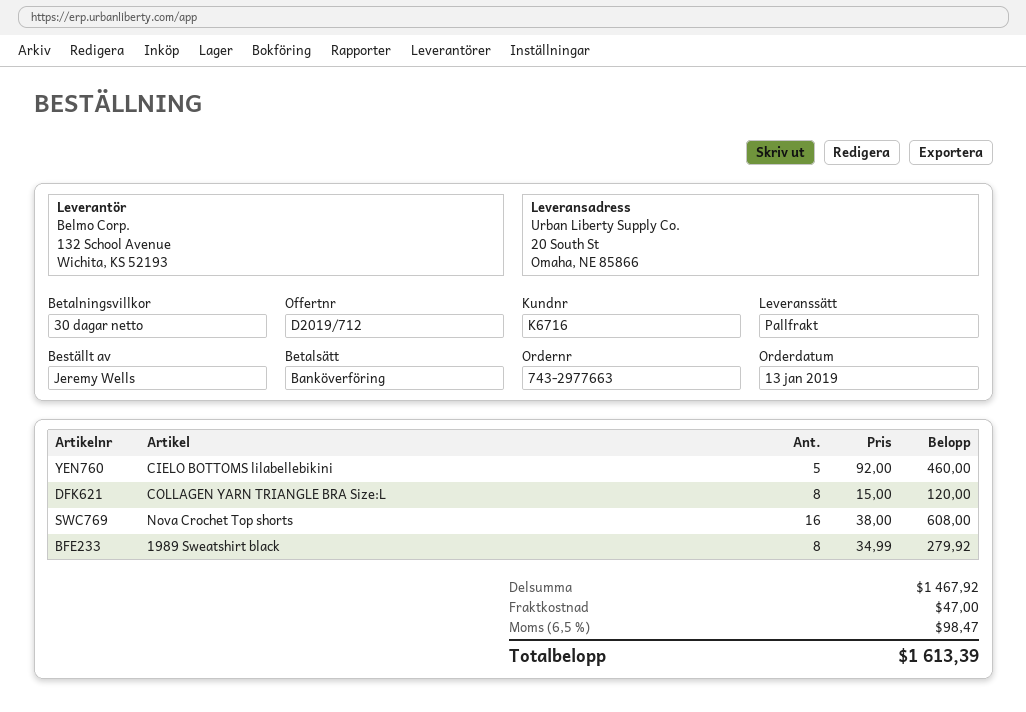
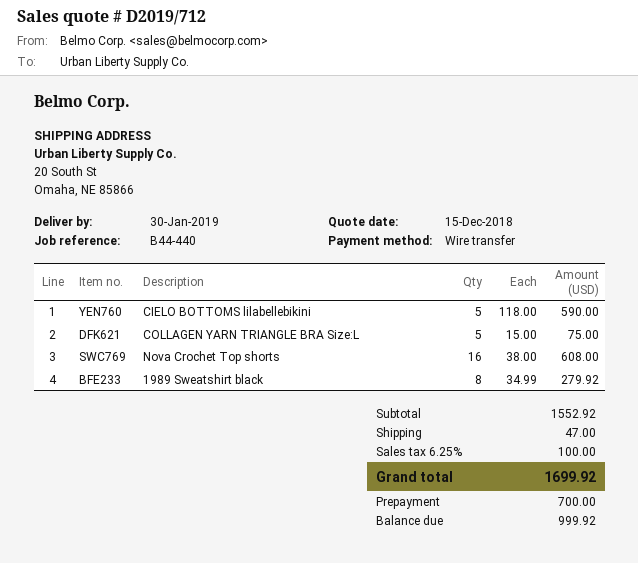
CIELO BOTTOMS lilabellebikini: 5 x 92.00 = 460.00 -> 5 x 118.00 = 590.00
COLLAGEN YARN TRIANGLE BRA Size:L: 8 x 15.00 = 120.00 -> 5 x 15.00 = 75.00
subtotal: 1467.92 -> 1552.92
tax: 6.5% = 98.47 -> 6.25% = 100.00
total: 1613.39 -> 1699.92

